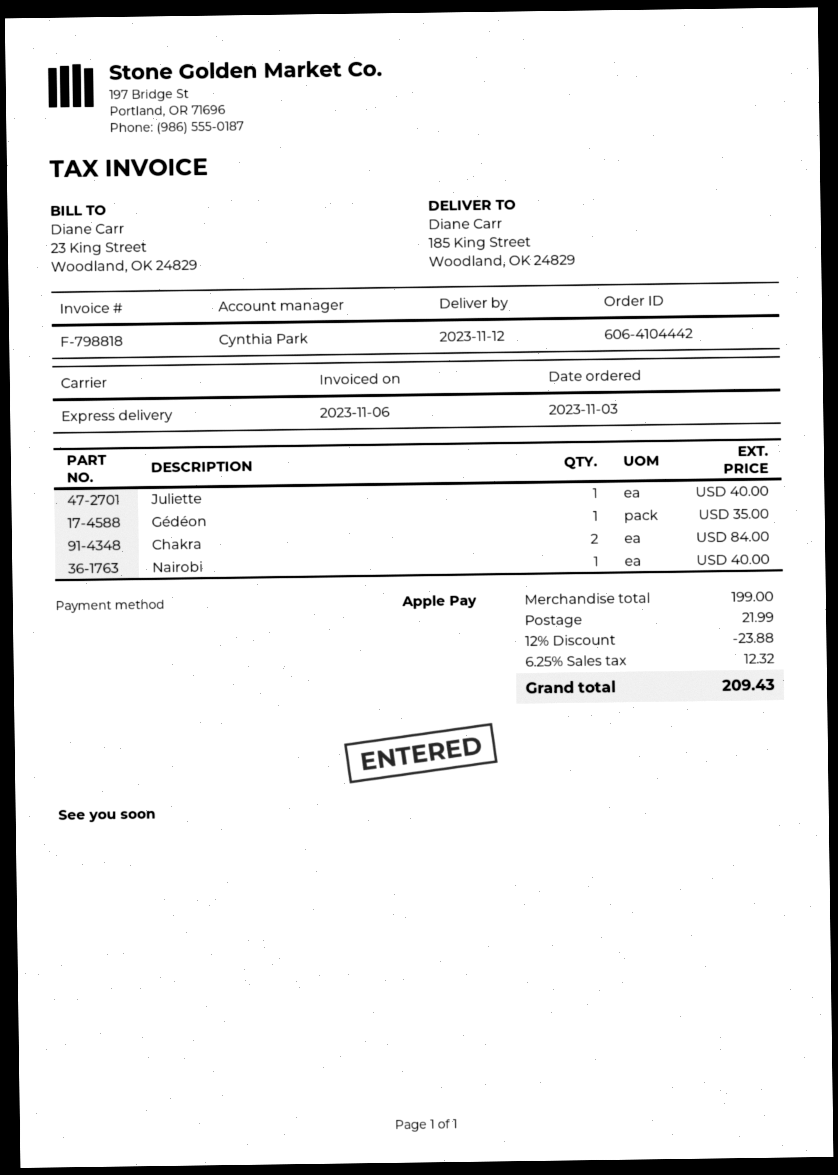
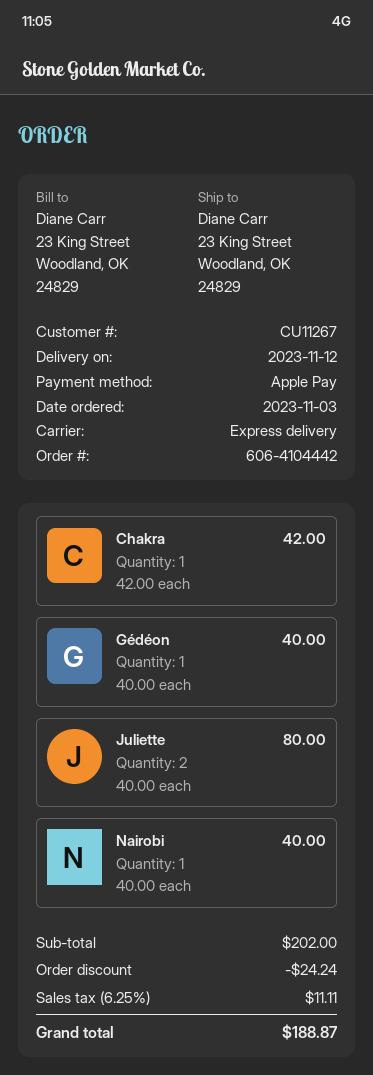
ship to: 185 King Street, Woodland, OK 24829 -> 23 King Street, Woodland, OK 24829
Juliette: 1 for 40.00 -> 2 for 80.00
Gédéon: 1 for 35.00 -> 1 for 40.00
Chakra: 2 for 84.00 -> 1 for 42.00
subtotal: 199.00 -> 202.00
discount: 23.88 -> 24.24
shipping: 21.99 -> none
tax: 6.25% = 12.32 -> 6.25% = 11.11
total: 209.43 -> 188.87

